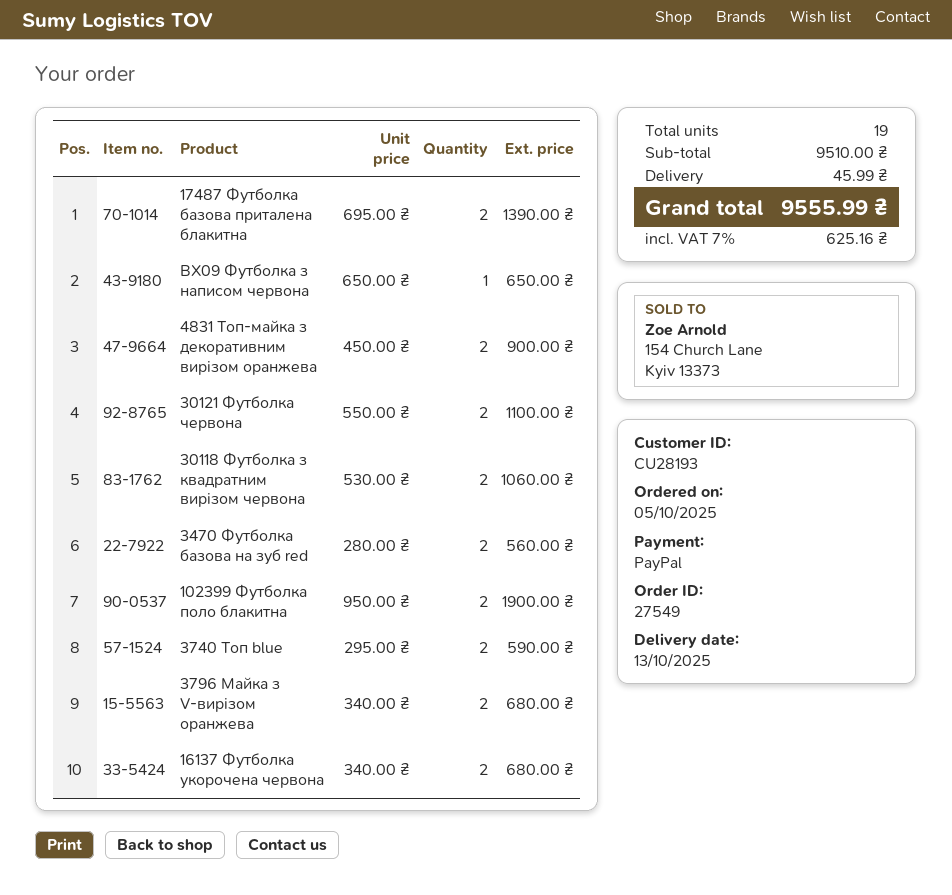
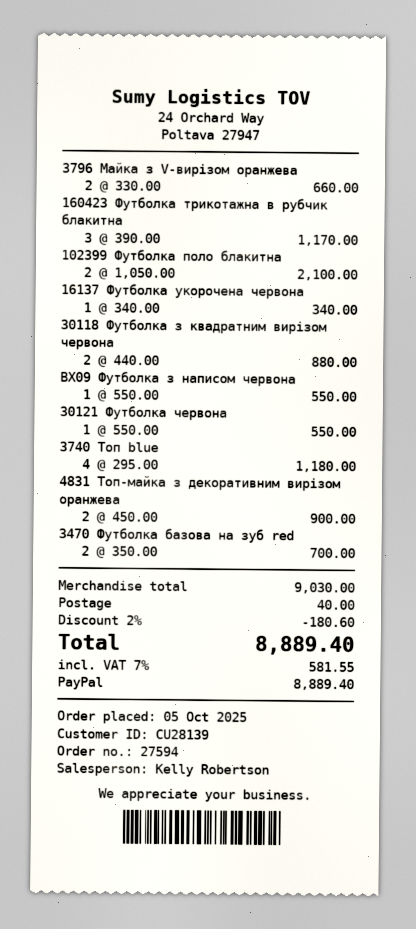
order number: 27549 -> 27594
customer number: CU28193 -> CU28139
17487 Футболка базова приталена блакитна: 2 x 695.00 = 1390.00 -> none
ВХ09 Футболка з написом червона: 1 x 650.00 = 650.00 -> 1 x 550.00 = 550.00
30121 Футболка червона: 2 x 550.00 = 1100.00 -> 1 x 550.00 = 550.00
30118 Футболка з квадратним вирізом червона: 2 x 530.00 = 1060.00 -> 2 x 440.00 = 880.00
3470 Футболка базова на зуб red: 2 x 280.00 = 560.00 -> 2 x 350.00 = 700.00
102399 Футболка поло блакитна: 2 x 950.00 = 1900.00 -> 2 x 1050.00 = 2100.00
3740 Топ blue: 2 x 295.00 = 590.00 -> 4 x 295.00 = 1180.00
3796 Майка з V-вирізом оранжева: 2 x 340.00 = 680.00 -> 2 x 330.00 = 660.00
16137 Футболка укорочена червона: 2 x 340.00 = 680.00 -> 1 x 340.00 = 340.00
160423 Футболка трикотажна в рубчик блакитна: none -> 3 x 390.00 = 1170.00
subtotal: 9510.00 -> 9030.00
discount: none -> 2% = 180.60
shipping: 45.99 -> 40.00
tax: 7% = 625.16 -> 7% = 581.55
total: 9555.99 -> 8889.40

